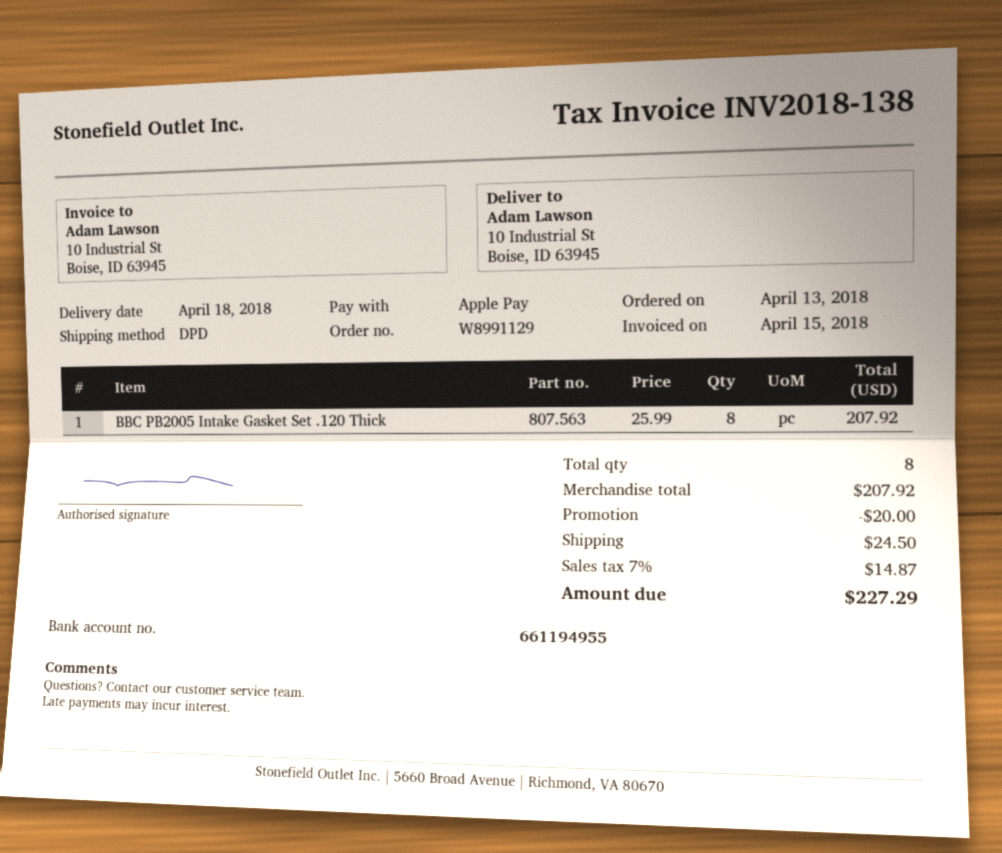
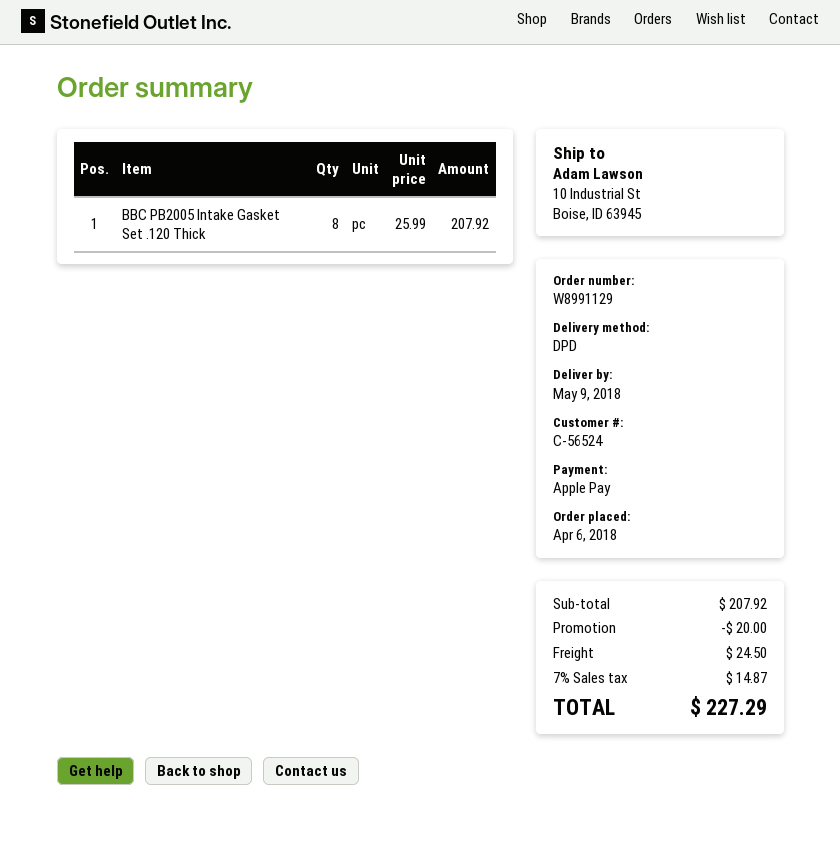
order date: 2018-04-13 -> 2018-04-06
delivery date: 2018-04-18 -> 2018-05-09

